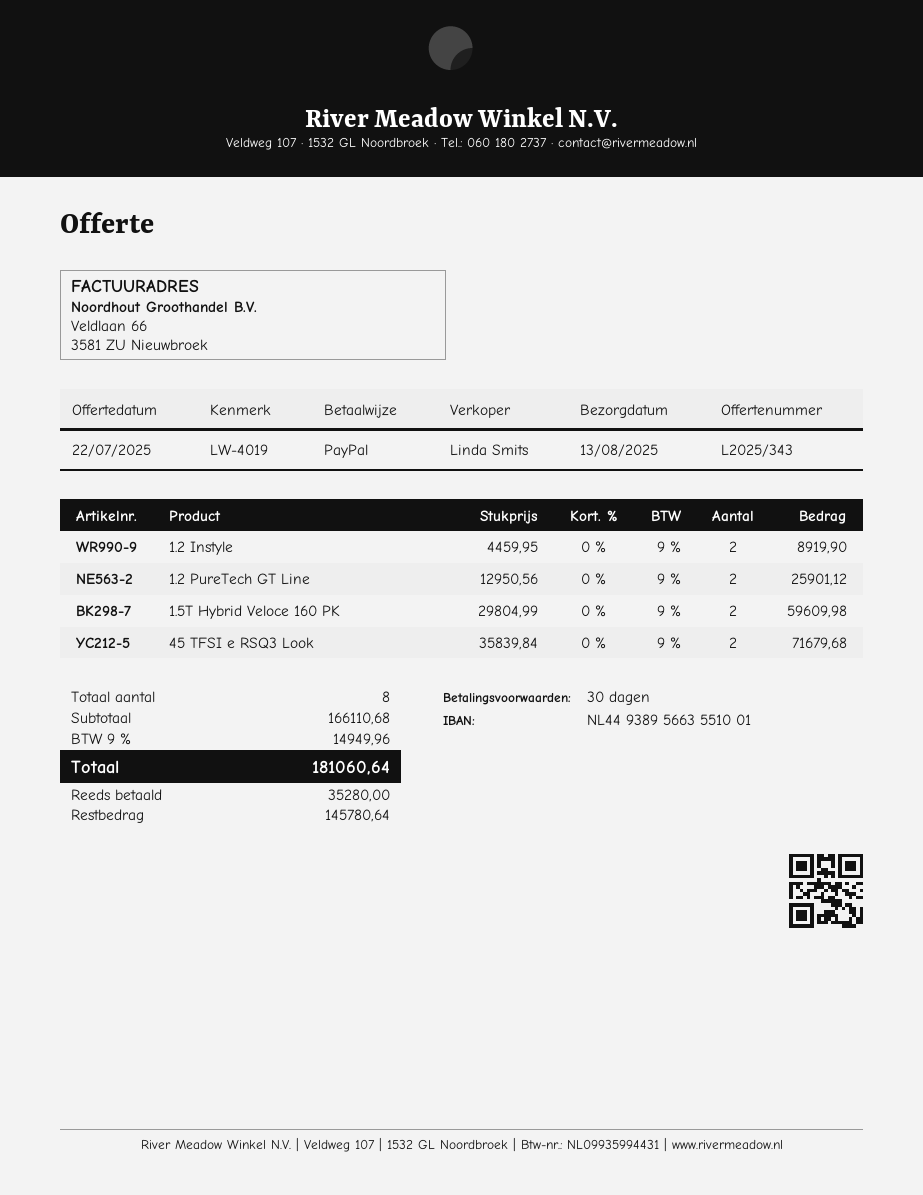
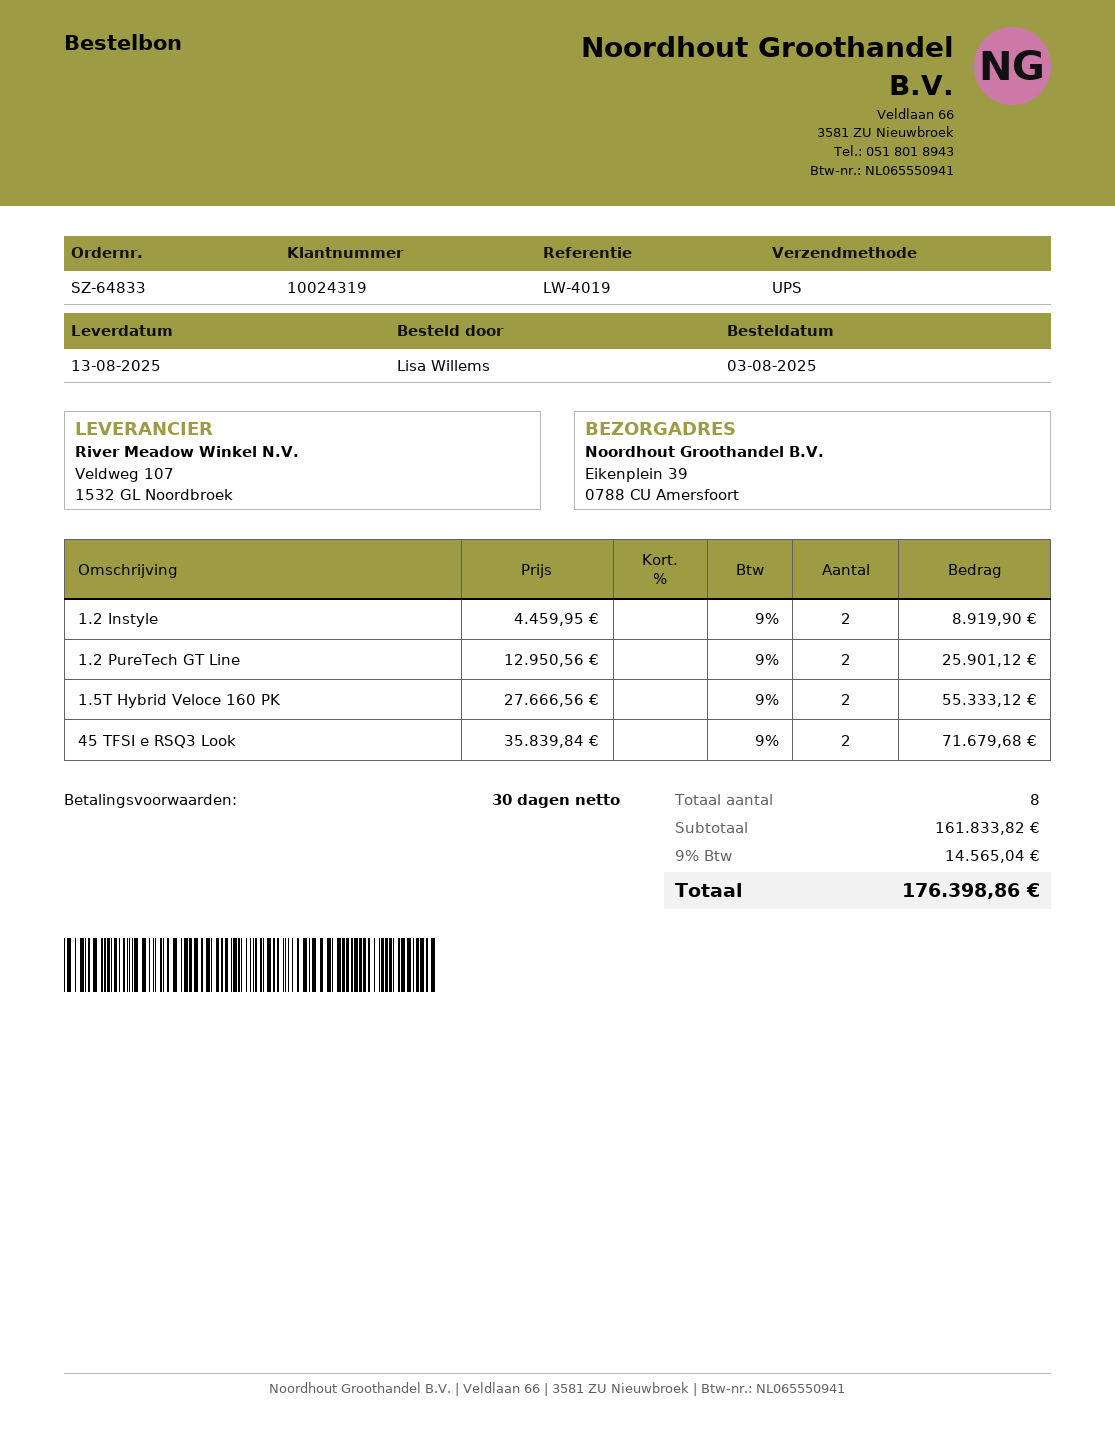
1.5T Hybrid Veloce 160 PK: 2 x 29804.99 = 59609.98 -> 2 x 27666.56 = 55333.12
subtotal: 166110.68 -> 161833.82
tax: 9% = 14949.96 -> 9% = 14565.04
total: 181060.64 -> 176398.86

